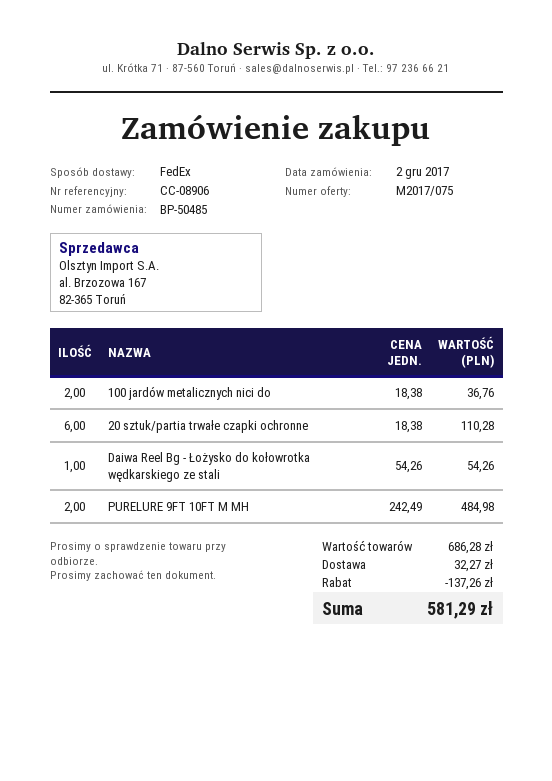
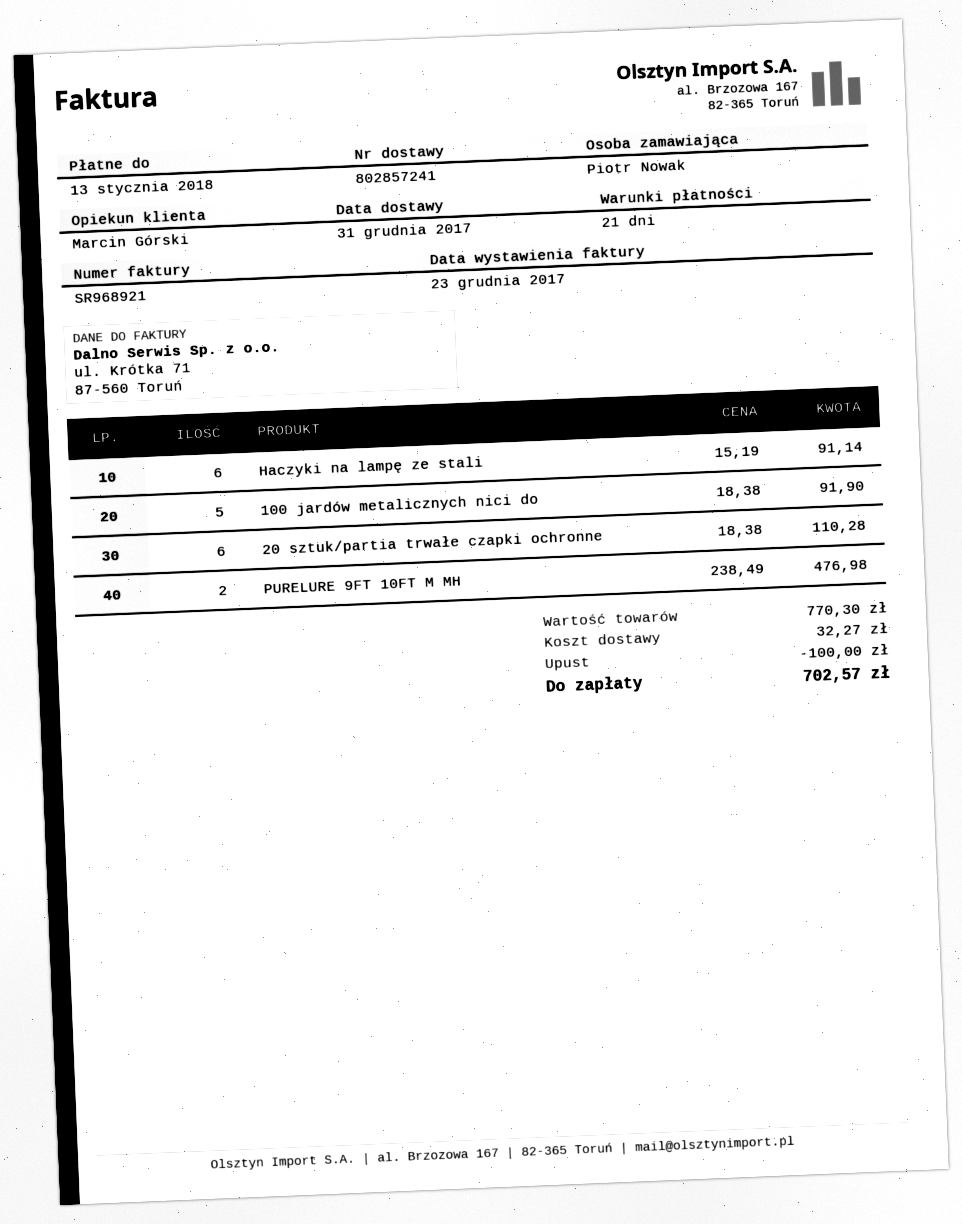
100 jardów metalicznych nici do: 2 x 18.38 = 36.76 -> 5 x 18.38 = 91.90
Daiwa Reel Bg - Łożysko do kołowrotka wędkarskiego ze stali: 1 x 54.26 = 54.26 -> none
PURELURE 9FT 10FT M MH: 2 x 242.49 = 484.98 -> 2 x 238.49 = 476.98
Haczyki na lampę ze stali: none -> 6 x 15.19 = 91.14
subtotal: 686.28 -> 770.30
discount: 137.26 -> 100.00
total: 581.29 -> 702.57

